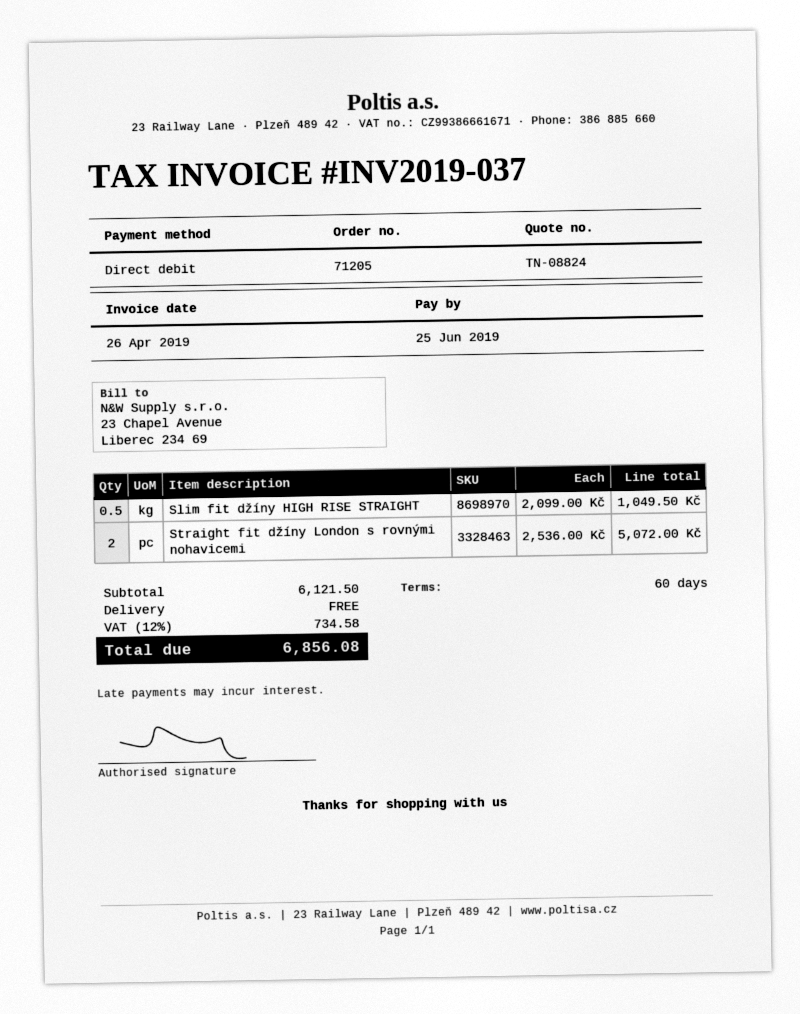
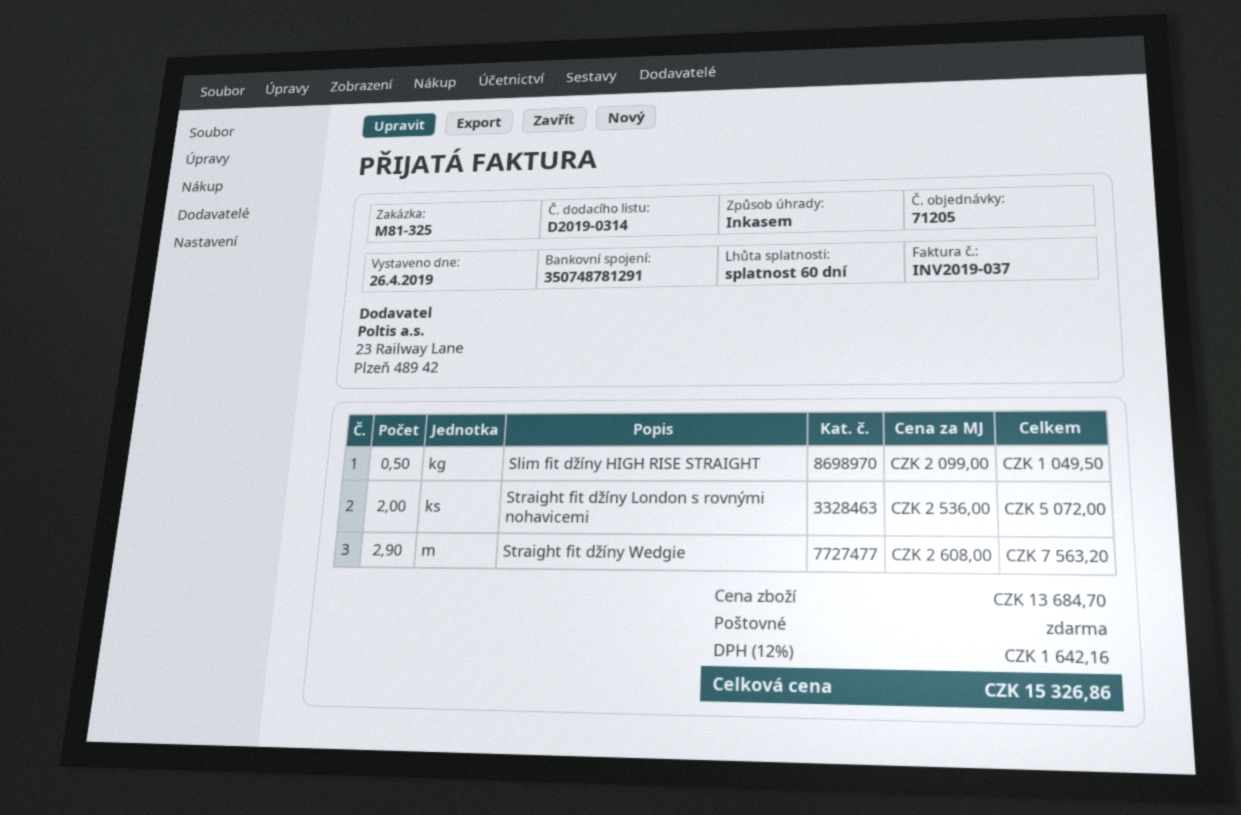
Straight fit džíny Wedgie: none -> 2.9 x 2608.00 = 7563.20
subtotal: 6121.50 -> 13684.70
tax: 12% = 734.58 -> 12% = 1642.16
total: 6856.08 -> 15326.86

